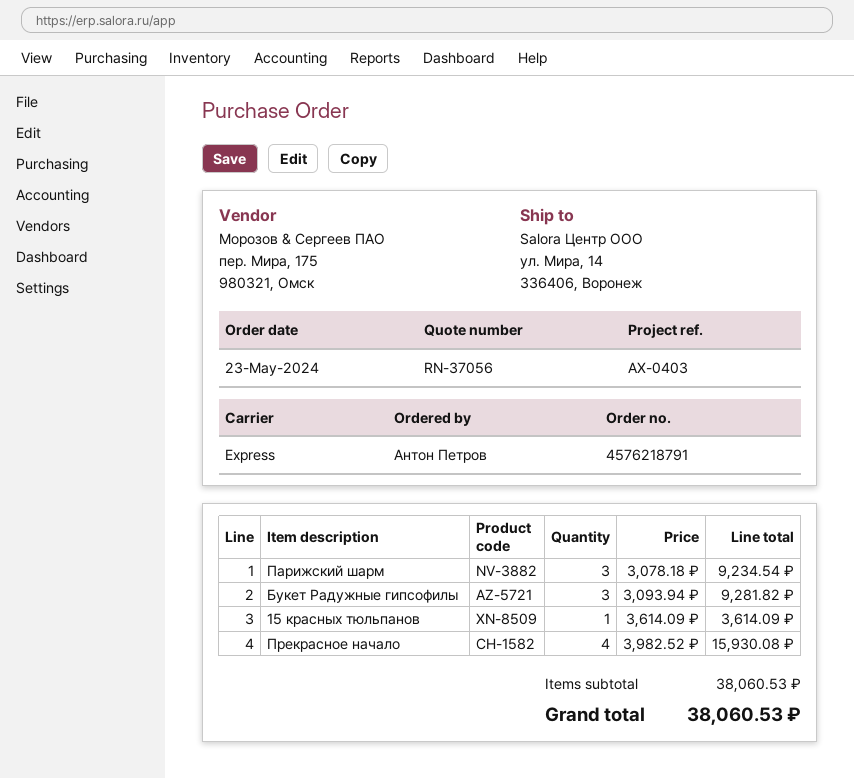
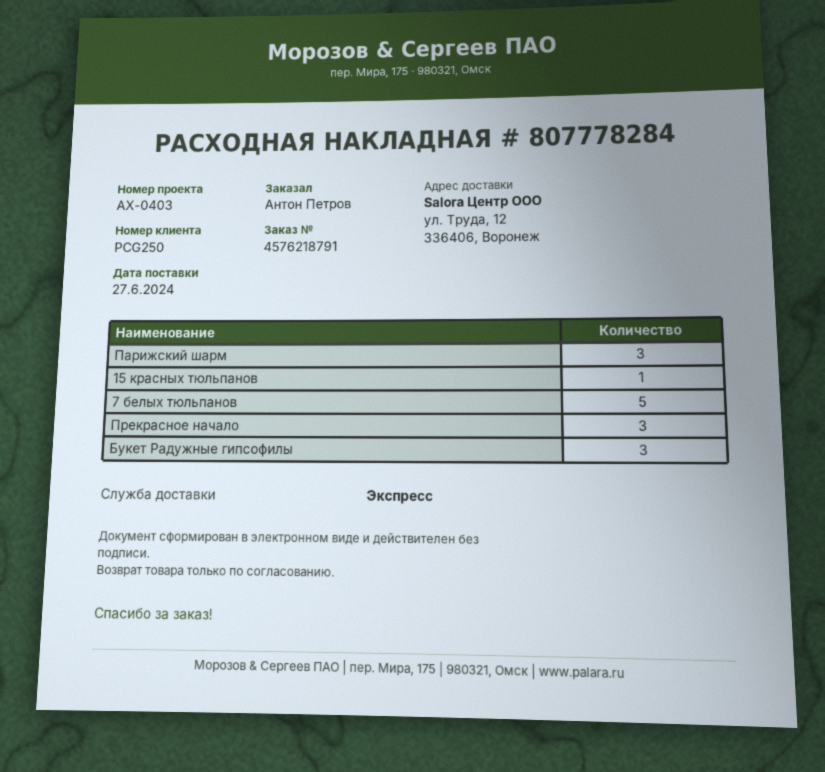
ship to: ул. Мира, 14, 336406, Воронеж -> ул. Труда, 12, 336406, Воронеж
Прекрасное начало: 4 -> 3
7 белых тюльпанов: none -> 5

